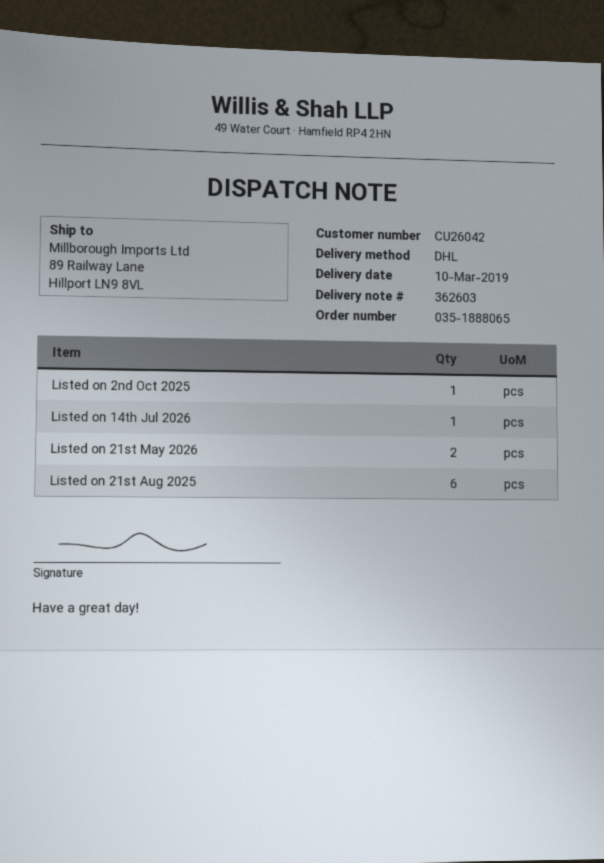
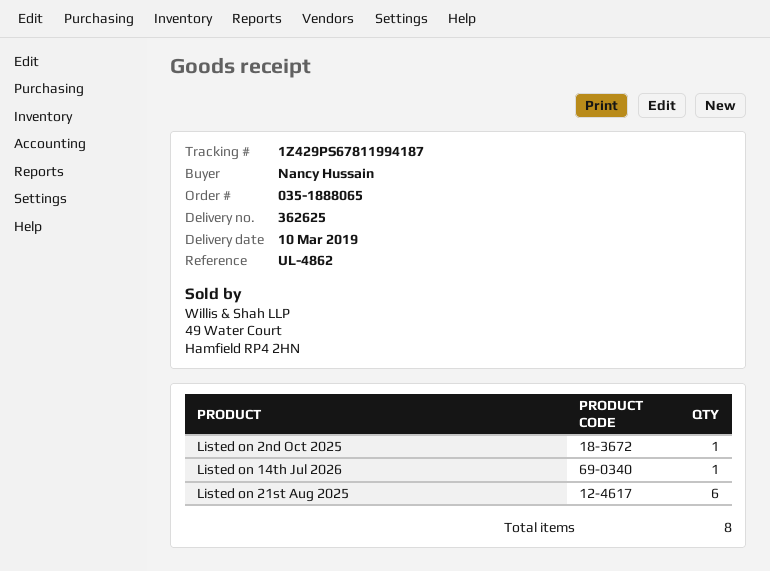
delivery note number: 362603 -> 362625
Listed on 21st May 2026: 2 -> none

